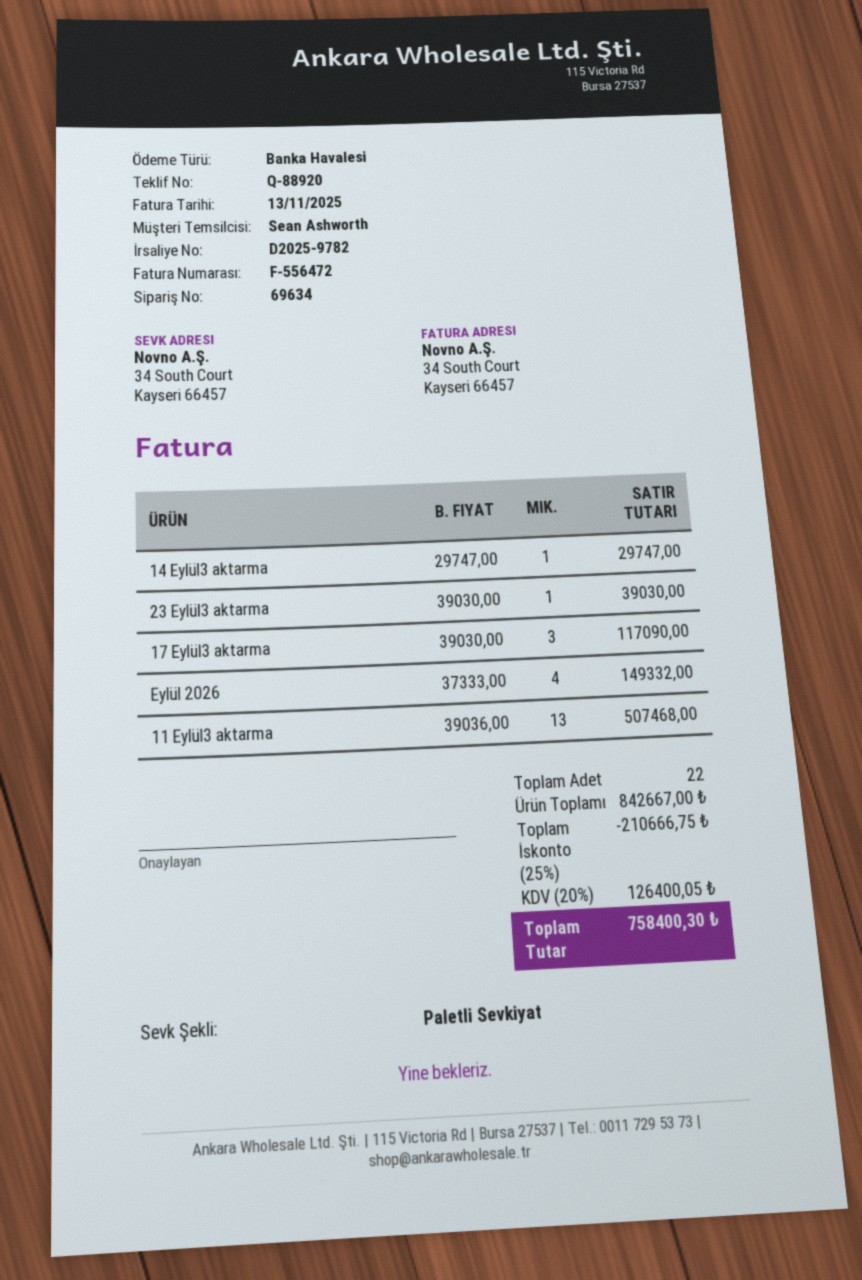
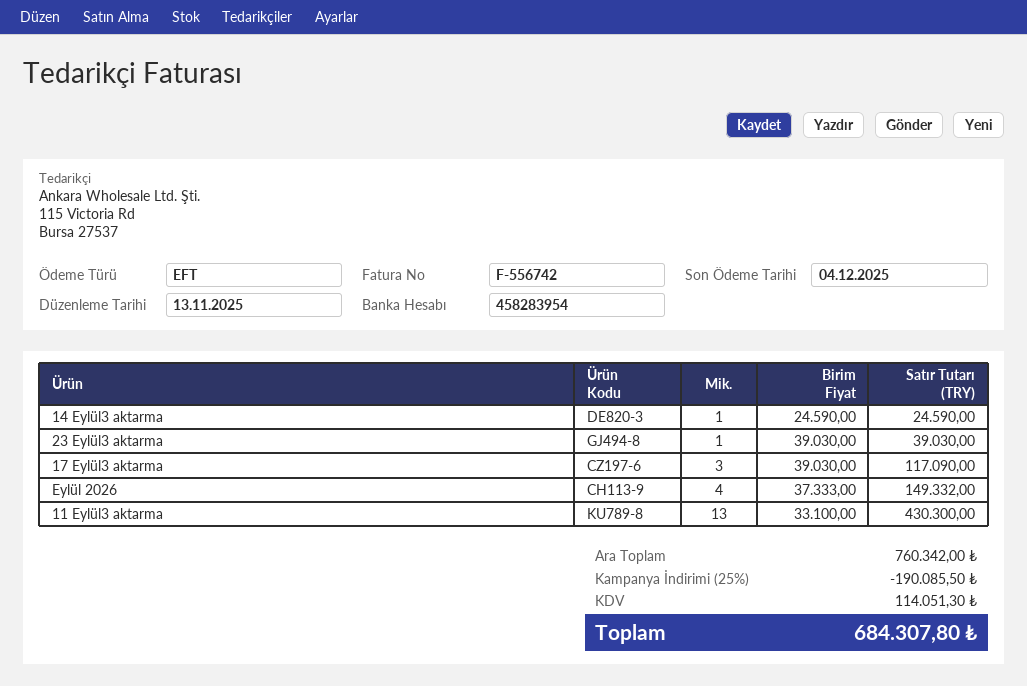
invoice number: F-556472 -> F-556742
14 Eylül3 aktarma: 1 x 29747.00 = 29747.00 -> 1 x 24590.00 = 24590.00
11 Eylül3 aktarma: 13 x 39036.00 = 507468.00 -> 13 x 33100.00 = 430300.00
subtotal: 842667.00 -> 760342.00
discount: 25% = 210666.75 -> 25% = 190085.50
tax: 126400.05 -> 114051.30
total: 758400.30 -> 684307.80

